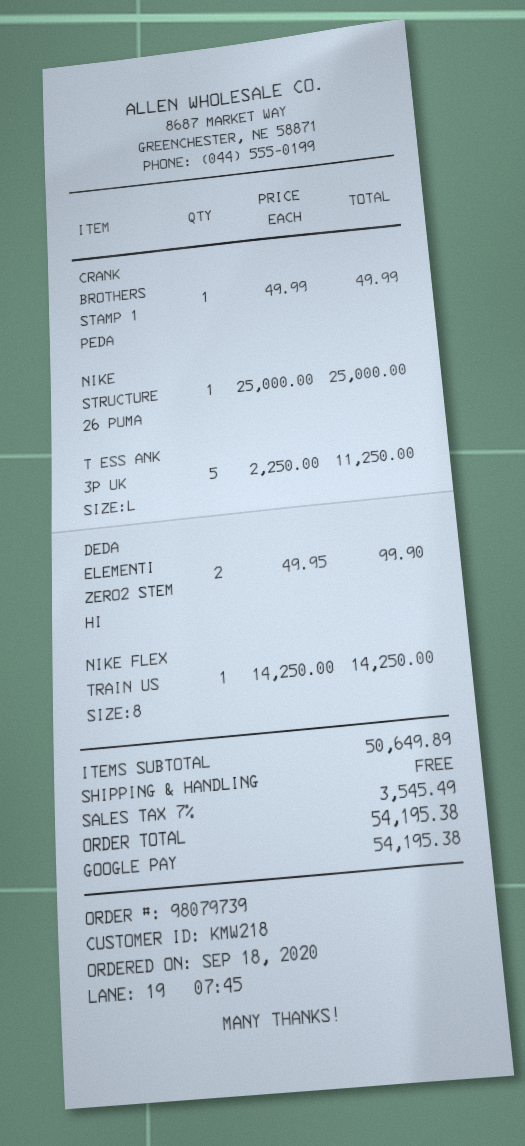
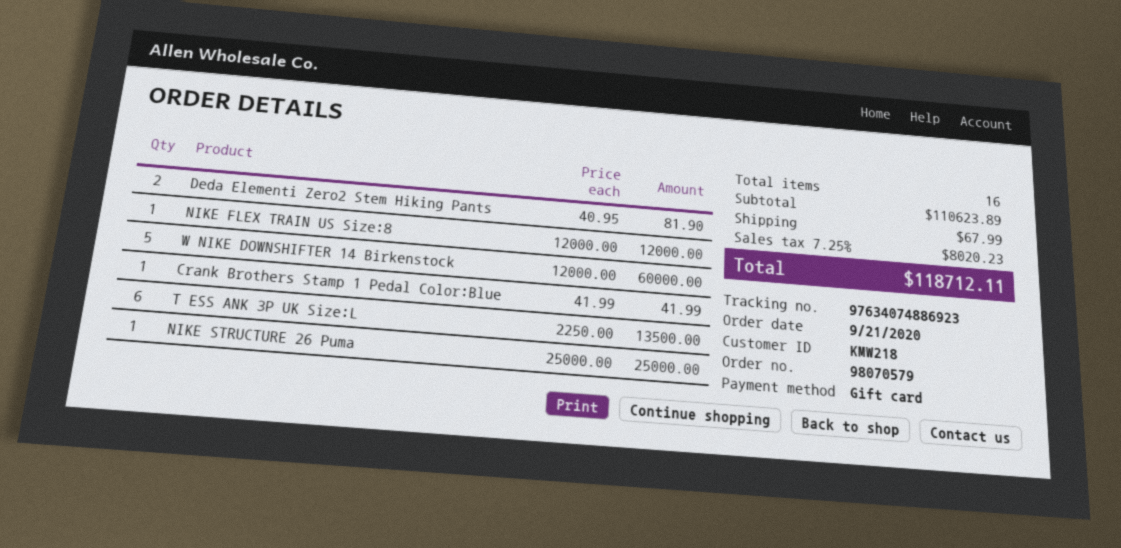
order number: 98079739 -> 98070579
order date: 2020-09-18 -> 2020-09-21
payment method: Google Pay -> gift card
CRANK BROTHERS STAMP 1 PEDA: 1 x 49.99 = 49.99 -> 1 x 41.99 = 41.99
T ESS ANK 3P UK SIZE:L: 5 x 2250.00 = 11250.00 -> 6 x 2250.00 = 13500.00
DEDA ELEMENTI ZERO2 STEM HI: 2 x 49.95 = 99.90 -> 2 x 40.95 = 81.90
NIKE FLEX TRAIN US SIZE:8: 1 x 14250.00 = 14250.00 -> 1 x 12000.00 = 12000.00
W NIKE DOWNSHIFTER 14 Birkenstock: none -> 5 x 12000.00 = 60000.00
subtotal: 50649.89 -> 110623.89
shipping: 0.00 -> 67.99
tax: 7% = 3545.49 -> 7.25% = 8020.23
total: 54195.38 -> 118712.11

